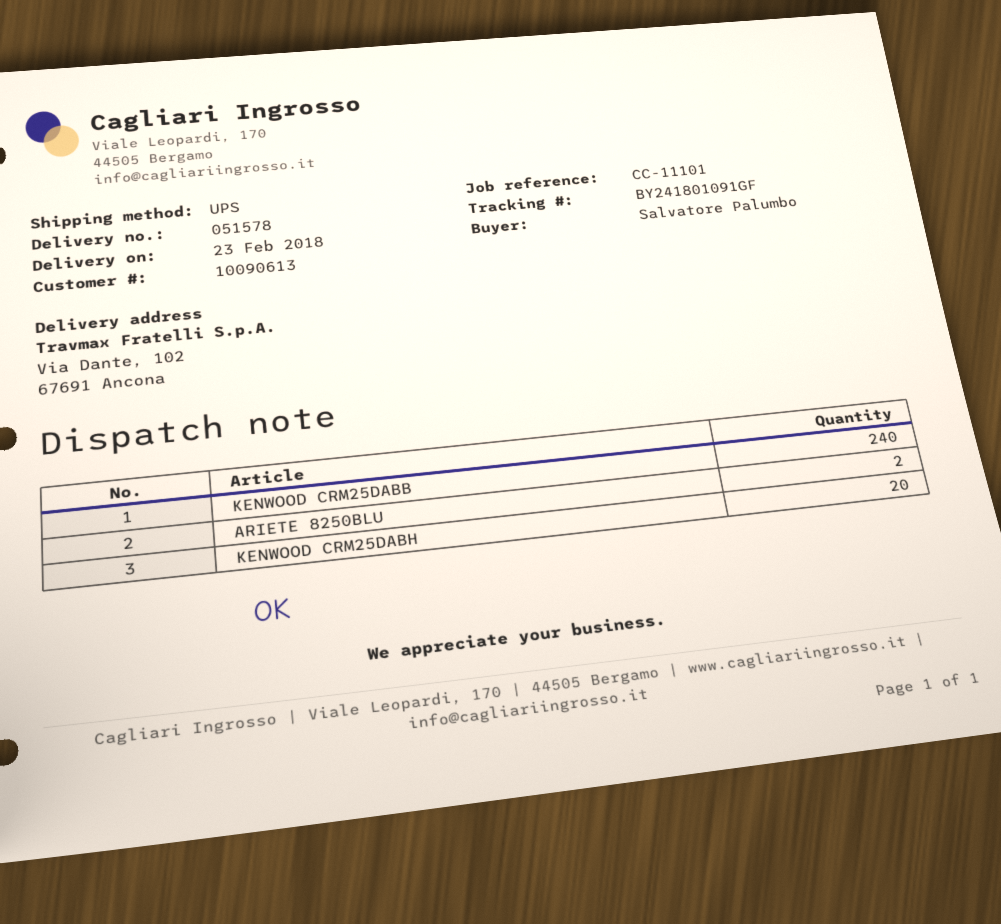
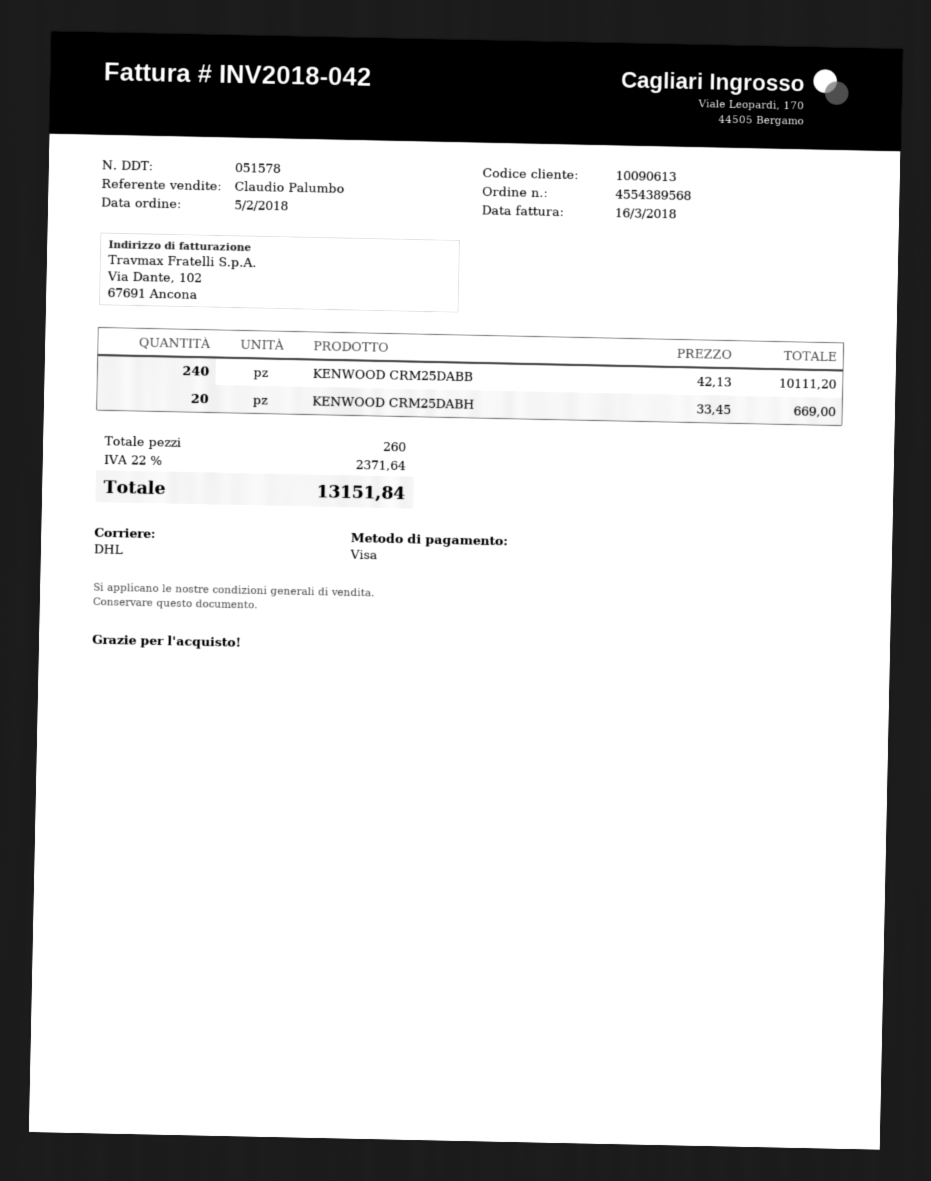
shipping method: UPS -> DHL
ARIETE 8250BLU: 2 -> none

